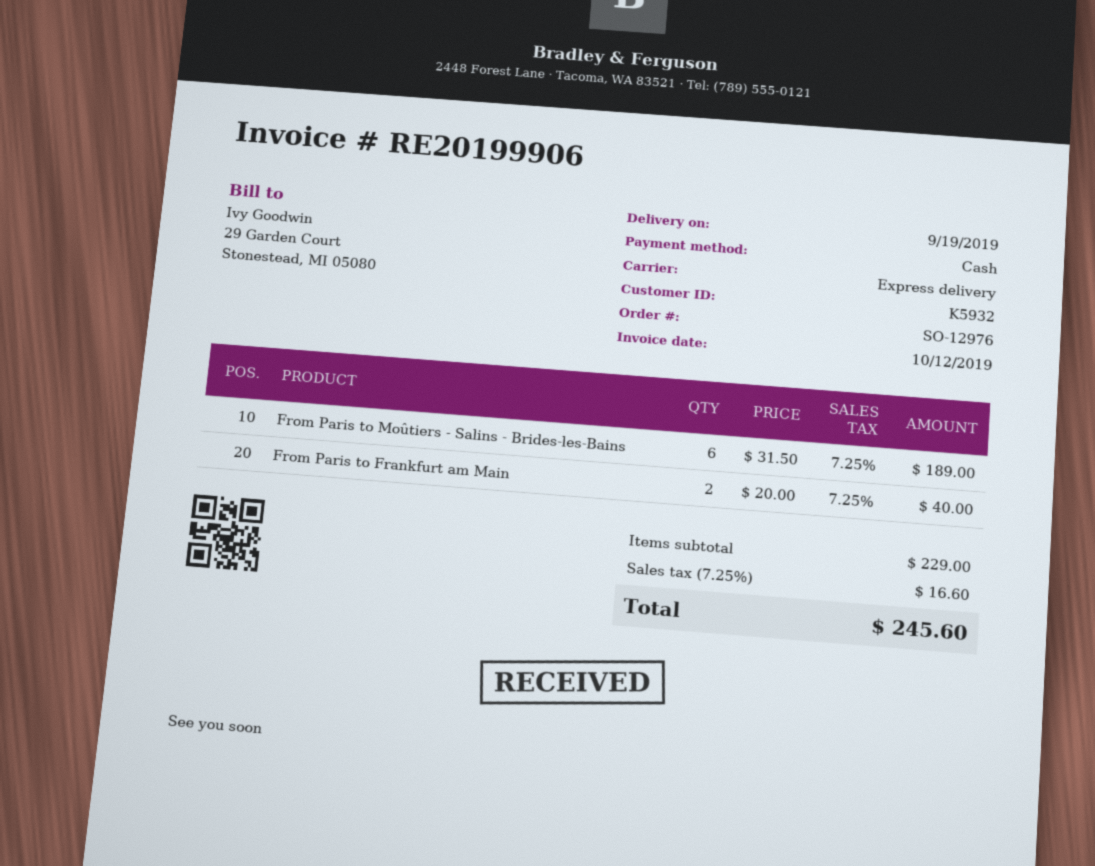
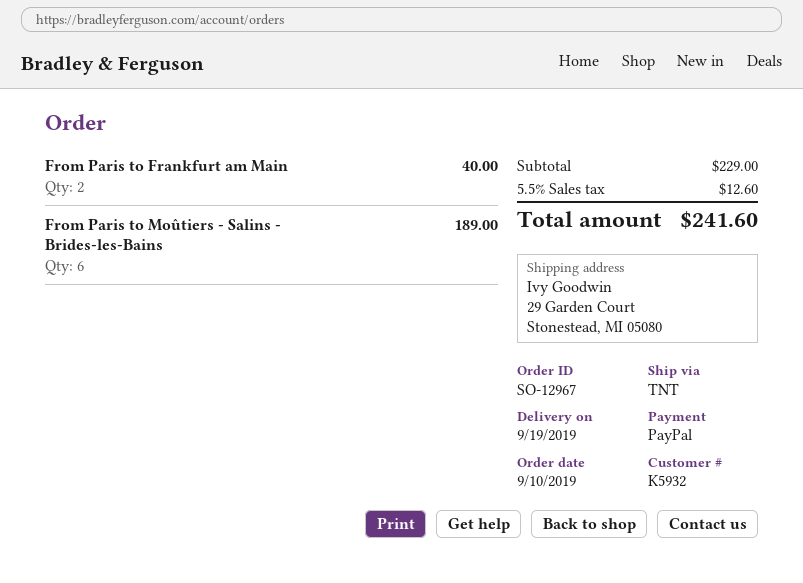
order number: SO-12976 -> SO-12967
payment method: cash -> PayPal
shipping method: express -> TNT
tax: 7.25% = 16.60 -> 5.5% = 12.60
total: 245.60 -> 241.60

